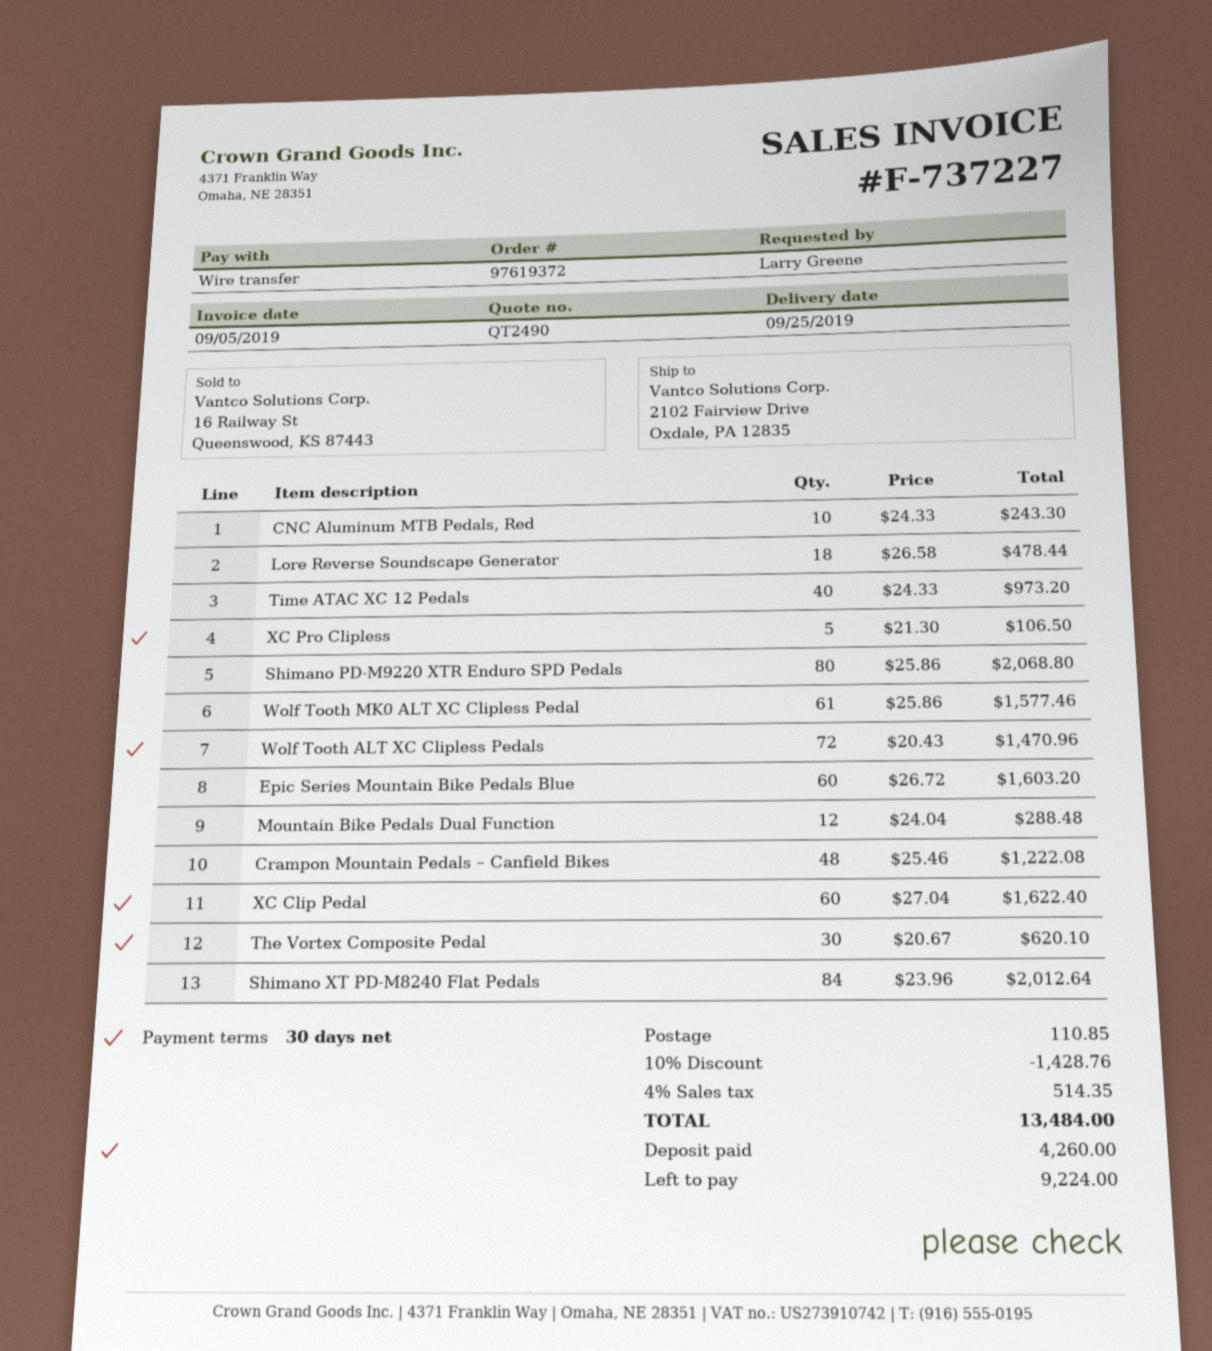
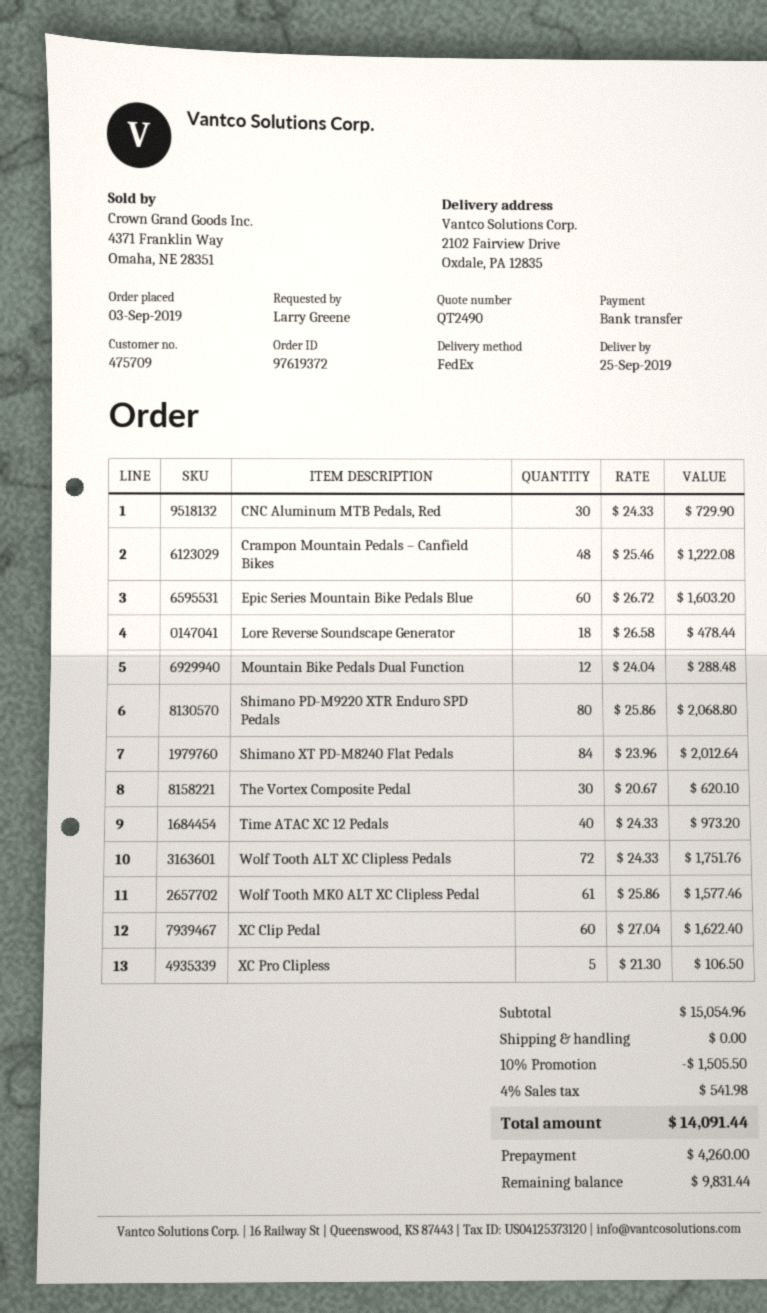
CNC Aluminum MTB Pedals, Red: 10 x 24.33 = 243.30 -> 30 x 24.33 = 729.90
Wolf Tooth ALT XC Clipless Pedals: 72 x 20.43 = 1470.96 -> 72 x 24.33 = 1751.76
discount: 10% = 1428.76 -> 10% = 1505.50
shipping: 110.85 -> 0.00
tax: 4% = 514.35 -> 4% = 541.98
total: 13484.00 -> 14091.44
balance: 9224.00 -> 9831.44

